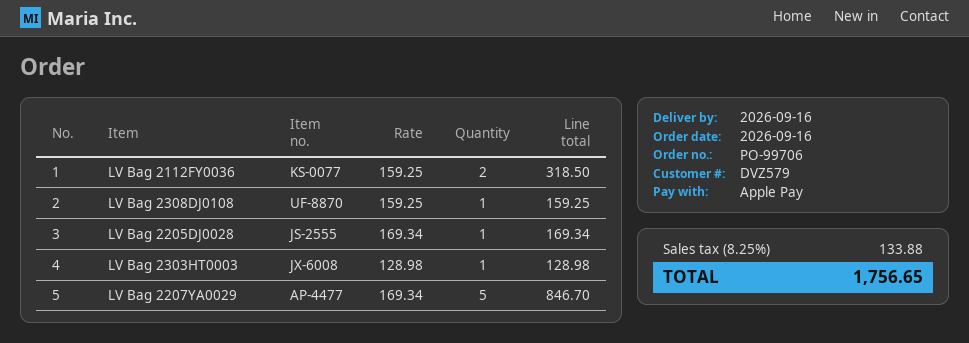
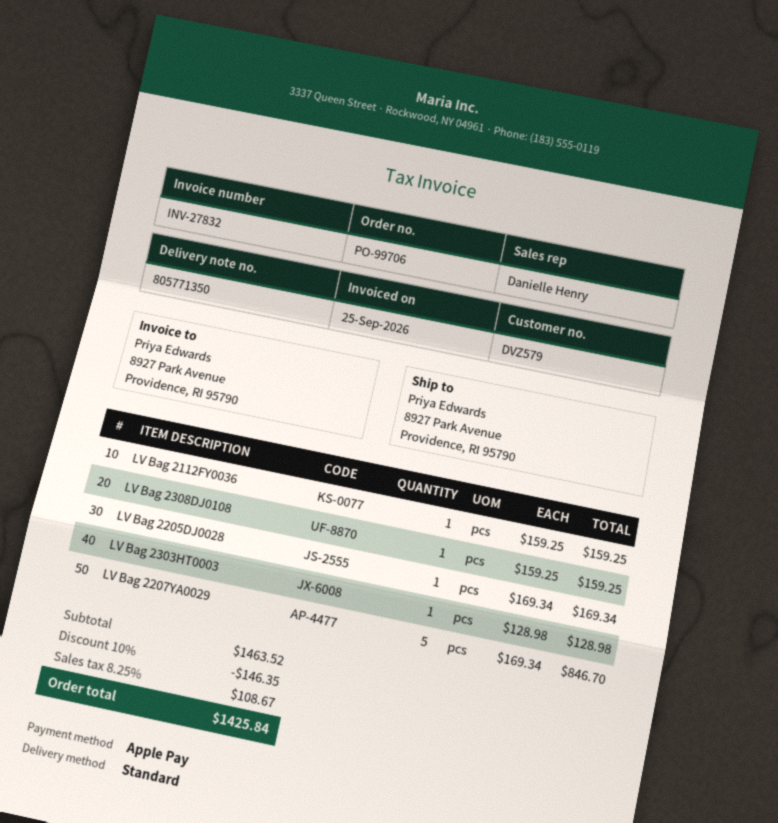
LV Bag 2112FY0036: 2 x 159.25 = 318.50 -> 1 x 159.25 = 159.25
discount: none -> 10% = 146.35
tax: 8.25% = 133.88 -> 8.25% = 108.67
total: 1756.65 -> 1425.84

